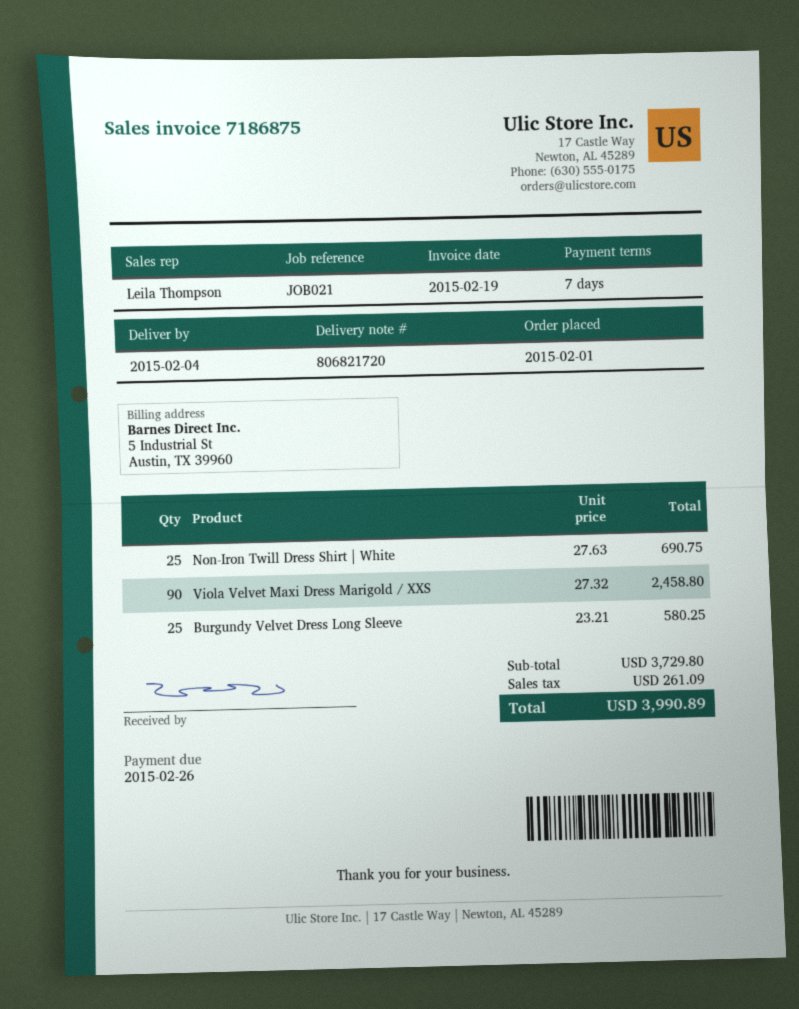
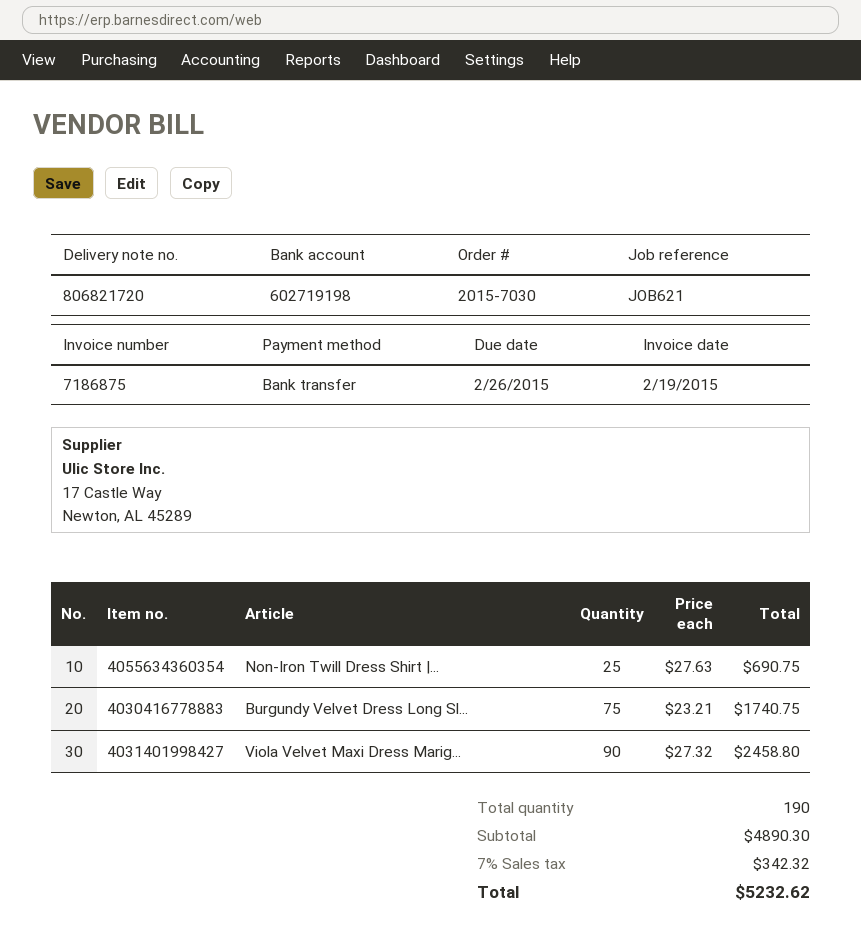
reference: JOB021 -> JOB621
Burgundy Velvet Dress Long Sleeve: 25 x 23.21 = 580.25 -> 75 x 23.21 = 1740.75
subtotal: 3729.80 -> 4890.30
tax: 261.09 -> 342.32
total: 3990.89 -> 5232.62

